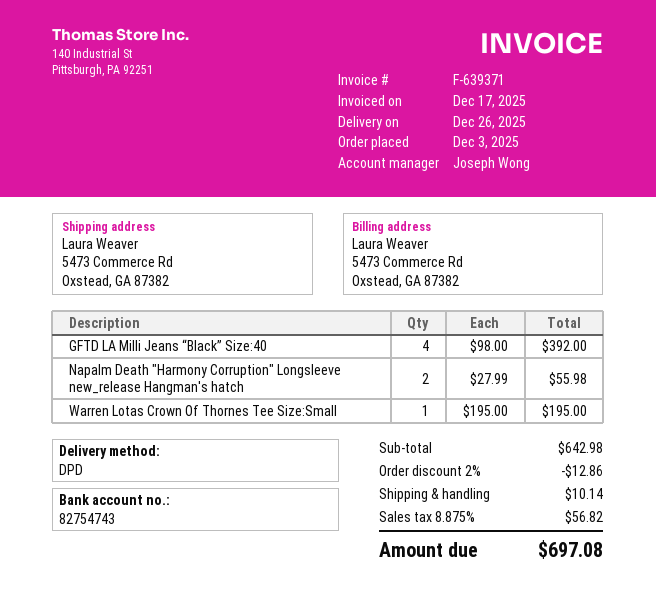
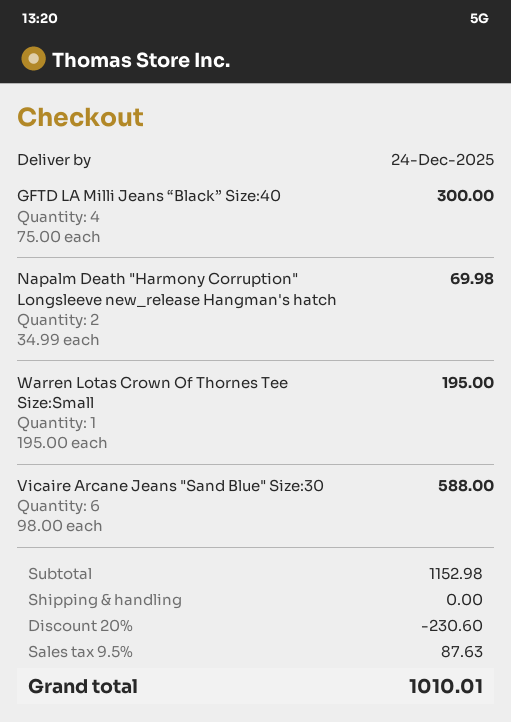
delivery date: 2025-12-26 -> 2025-12-24
GFTD LA Milli Jeans “Black” Size:40: 4 x 98.00 = 392.00 -> 4 x 75.00 = 300.00
Napalm Death "Harmony Corruption" Longsleeve new_release Hangman's hatch: 2 x 27.99 = 55.98 -> 2 x 34.99 = 69.98
Vicaire Arcane Jeans "Sand Blue" Size:30: none -> 6 x 98.00 = 588.00
subtotal: 642.98 -> 1152.98
discount: 2% = 12.86 -> 20% = 230.60
shipping: 10.14 -> 0.00
tax: 8.875% = 56.82 -> 9.5% = 87.63
total: 697.08 -> 1010.01

